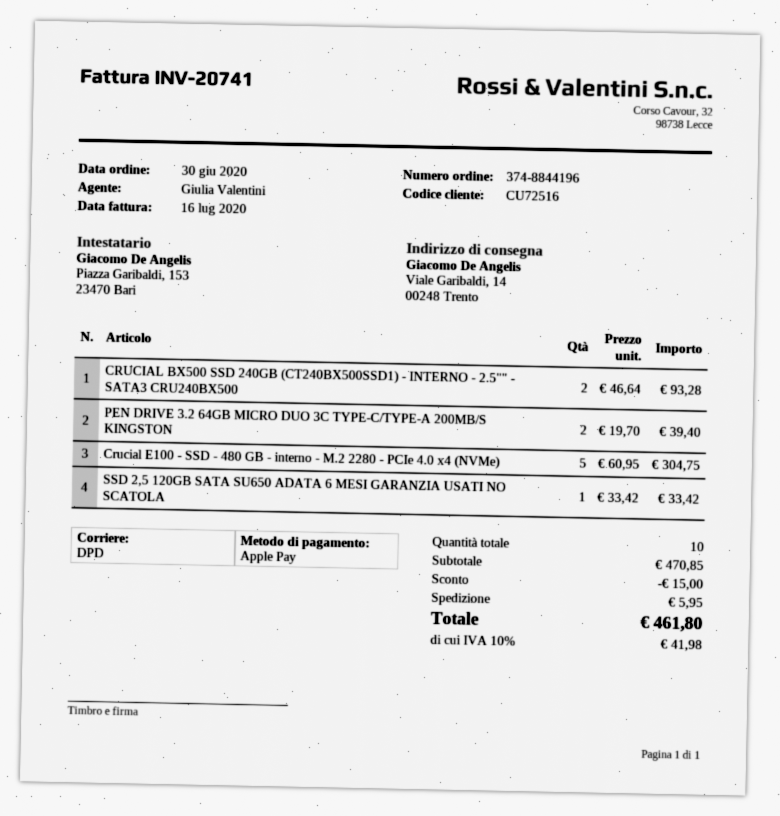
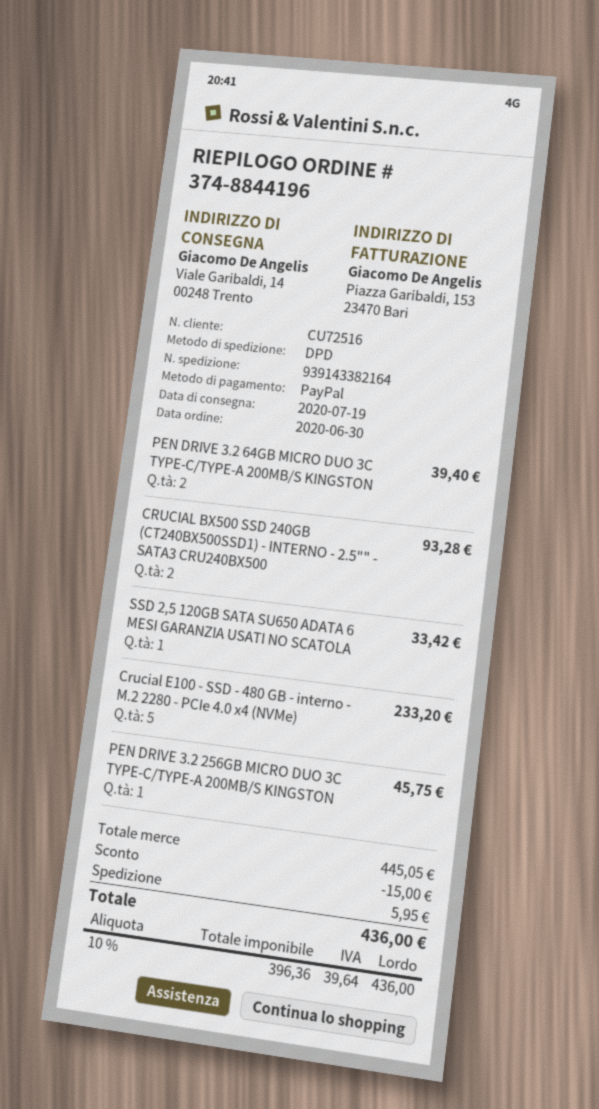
payment method: Apple Pay -> PayPal
Crucial E100 - SSD - 480 GB - interno - M.2 2280 - PCIe 4.0 x4 (NVMe): 5 for 304.75 -> 5 for 233.20
PEN DRIVE 3.2 256GB MICRO DUO 3C TYPE-C/TYPE-A 200MB/S KINGSTON: none -> 1 for 45.75
subtotal: 470.85 -> 445.05
tax: 10% = 41.98 -> 10% = 39.64
total: 461.80 -> 436.00

